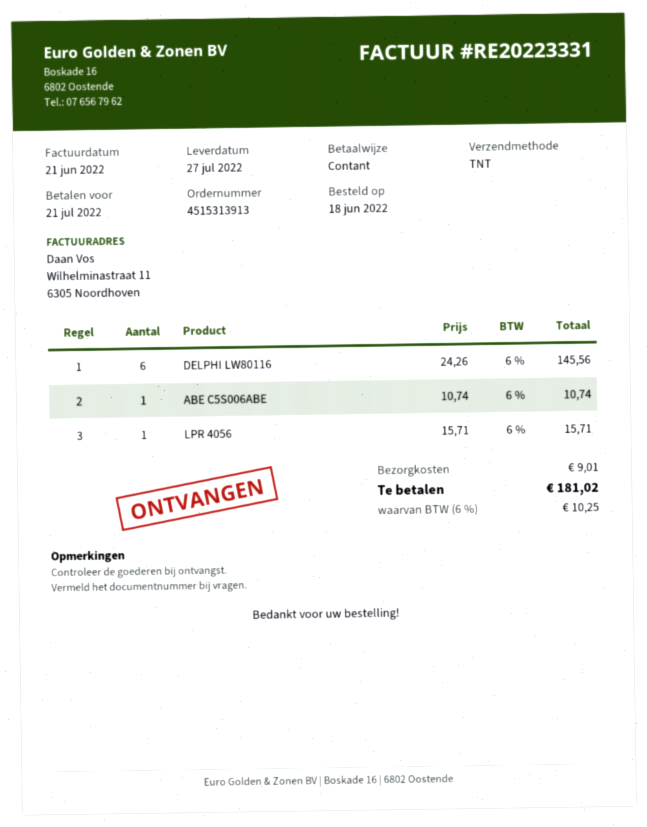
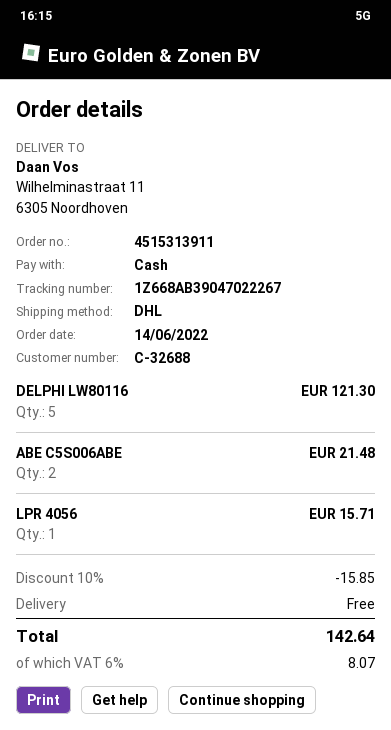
order number: 4515313913 -> 4515313911
order date: 2022-06-18 -> 2022-06-14
shipping method: TNT -> DHL
DELPHI LW80116: 6 for 145.56 -> 5 for 121.30
ABE C5S006ABE: 1 for 10.74 -> 2 for 21.48
discount: none -> 10% = 15.85
shipping: 9.01 -> 0.00
tax: 6% = 10.25 -> 6% = 8.07
total: 181.02 -> 142.64

